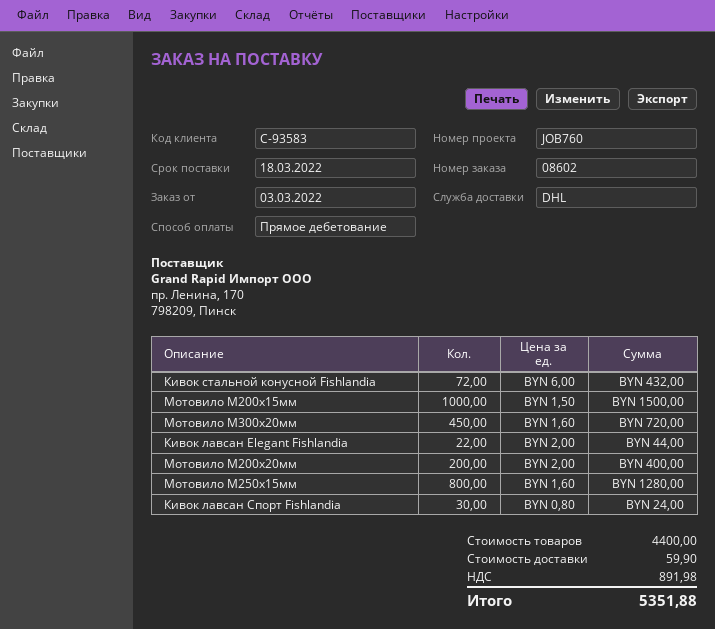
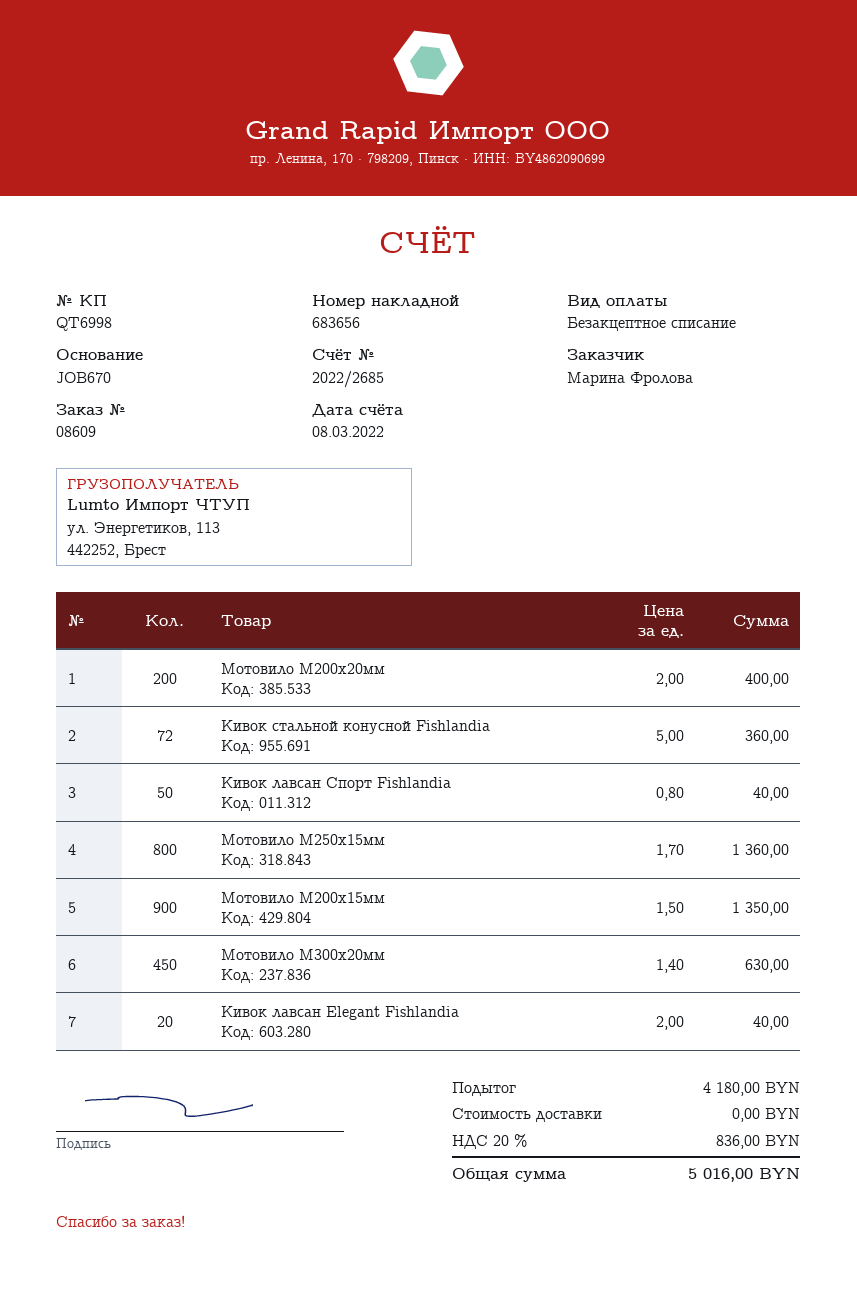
order number: 08602 -> 08609
reference: JOB760 -> JOB670
Кивок стальной конусной Fishlandia: 72 x 6.00 = 432.00 -> 72 x 5.00 = 360.00
Мотовило M200х15мм: 1000 x 1.50 = 1500.00 -> 900 x 1.50 = 1350.00
Мотовило M300х20мм: 450 x 1.60 = 720.00 -> 450 x 1.40 = 630.00
Кивок лавсан Elegant Fishlandia: 22 x 2.00 = 44.00 -> 20 x 2.00 = 40.00
Мотовило M250х15мм: 800 x 1.60 = 1280.00 -> 800 x 1.70 = 1360.00
Кивок лавсан Спорт Fishlandia: 30 x 0.80 = 24.00 -> 50 x 0.80 = 40.00
subtotal: 4400.00 -> 4180.00
shipping: 59.90 -> 0.00
tax: 891.98 -> 836.00
total: 5351.88 -> 5016.00

